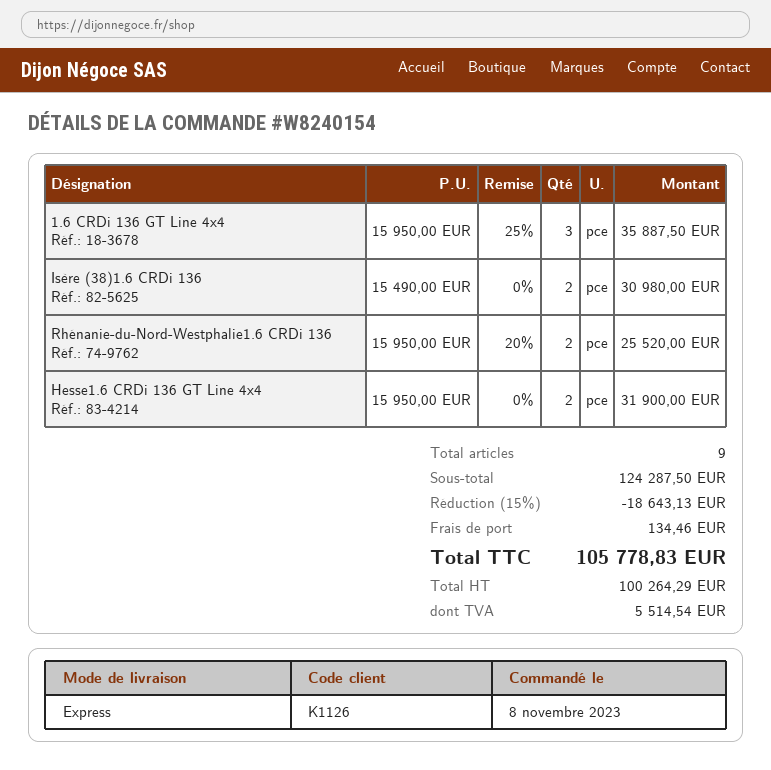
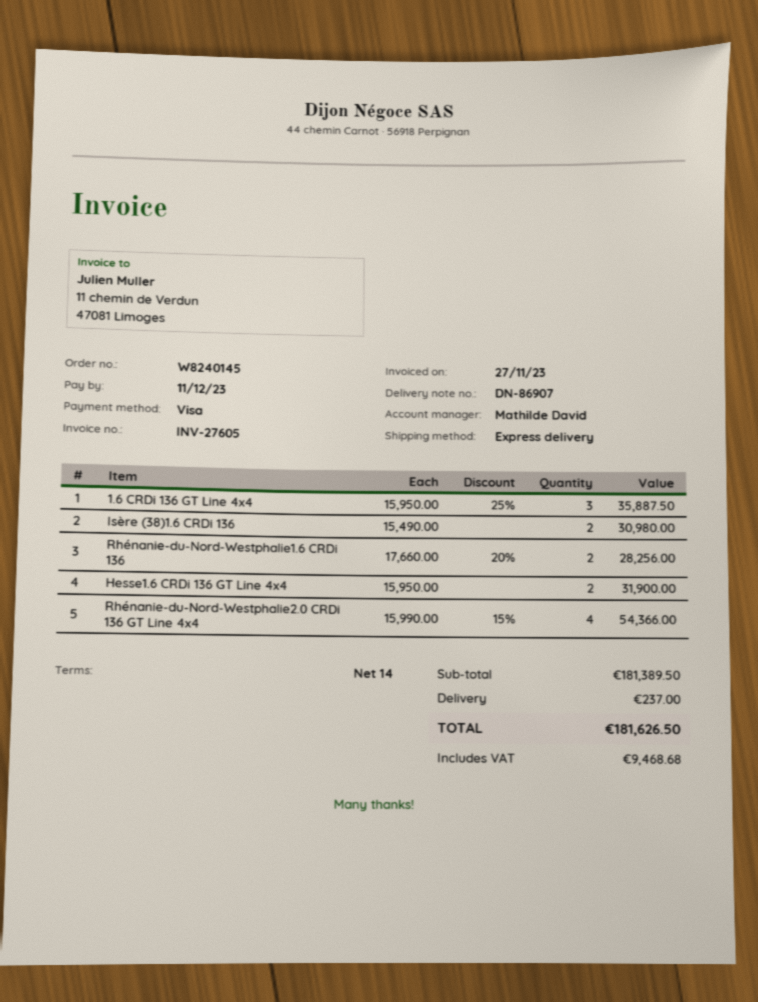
order number: W8240154 -> W8240145
Rhénanie-du-Nord-Westphalie1.6 CRDi 136: 2 x 15950.00 - 20% = 25520.00 -> 2 x 17660.00 - 20% = 28256.00
Rhénanie-du-Nord-Westphalie2.0 CRDi 136 GT Line 4x4: none -> 4 x 15990.00 - 15% = 54366.00
subtotal: 124287.50 -> 181389.50
discount: 15% = 18643.13 -> none
shipping: 134.46 -> 237.00
tax: 5514.54 -> 9468.68
total: 105778.83 -> 181626.50

